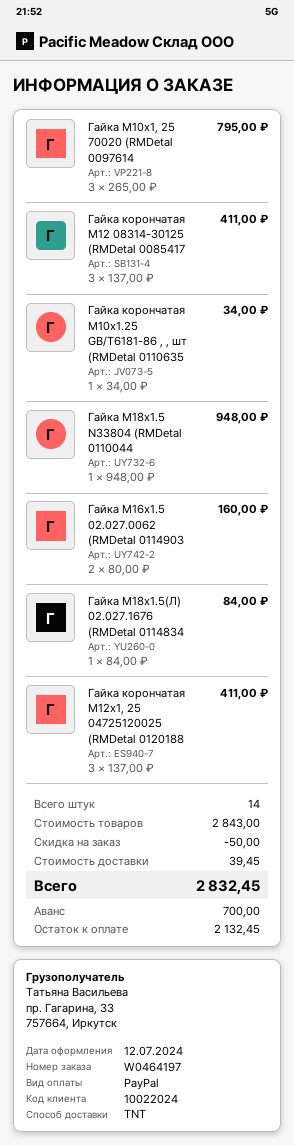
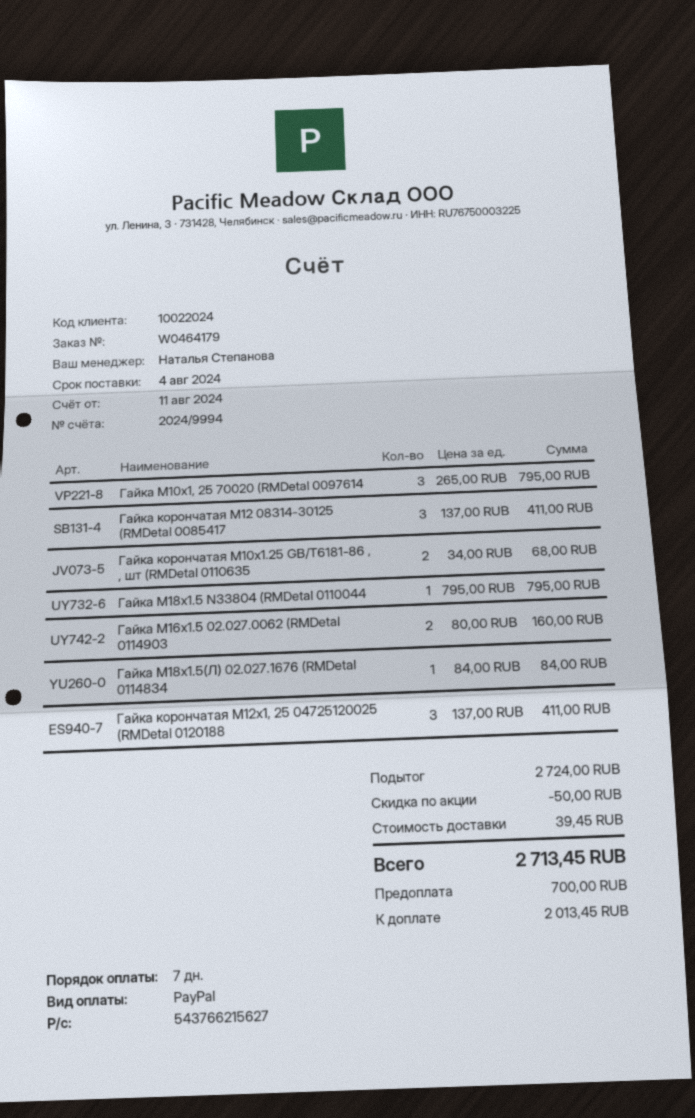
order number: W0464197 -> W0464179
Гайка корончатая М10х1.25 GB/T6181-86 , , шт (RMDetal 0110635: 1 x 34.00 = 34.00 -> 2 x 34.00 = 68.00
Гайка М18x1.5 N33804 (RMDetal 0110044: 1 x 948.00 = 948.00 -> 1 x 795.00 = 795.00
subtotal: 2843.00 -> 2724.00
total: 2832.45 -> 2713.45
balance: 2132.45 -> 2013.45

